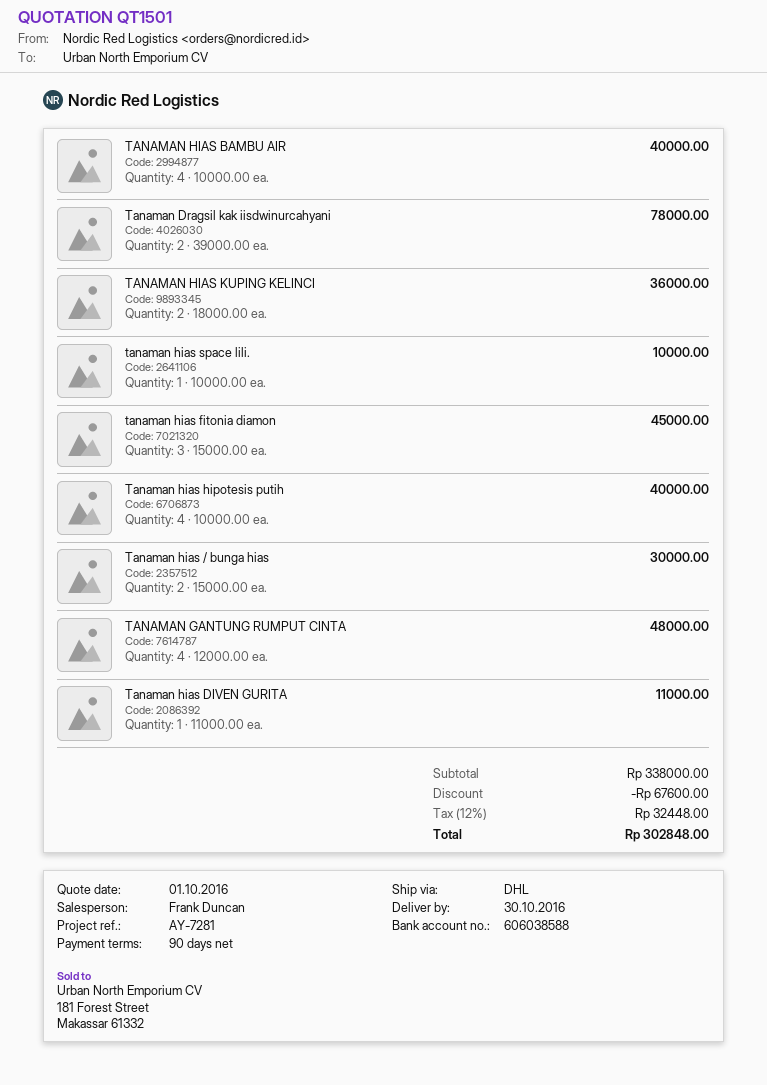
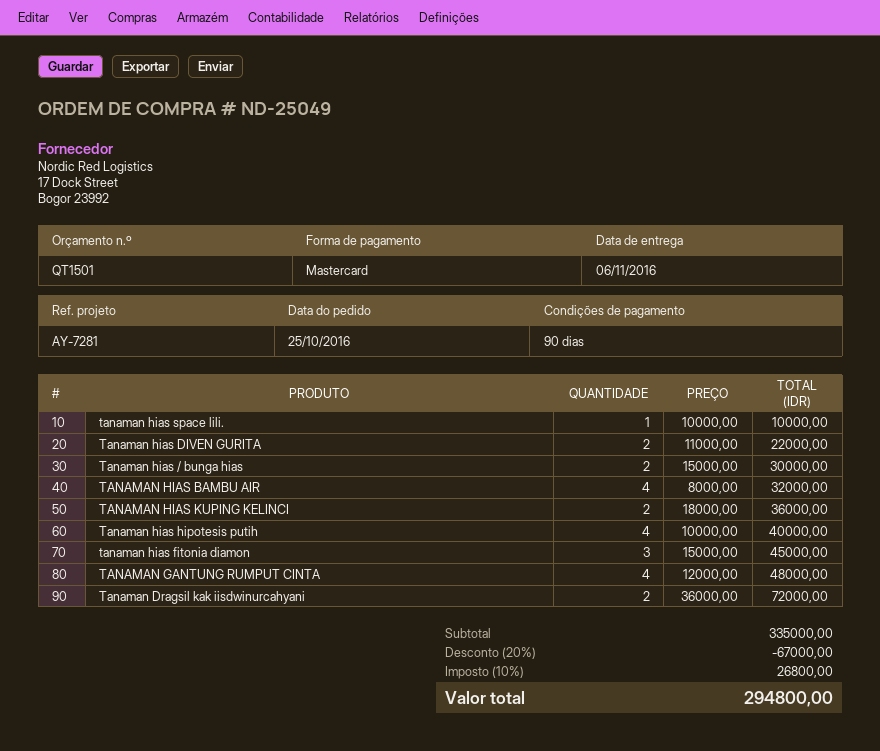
delivery date: 2016-10-30 -> 2016-11-06
TANAMAN HIAS BAMBU AIR: 4 x 10000.00 = 40000.00 -> 4 x 8000.00 = 32000.00
Tanaman Dragsil kak iisdwinurcahyani: 2 x 39000.00 = 78000.00 -> 2 x 36000.00 = 72000.00
Tanaman hias DIVEN GURITA: 1 x 11000.00 = 11000.00 -> 2 x 11000.00 = 22000.00
subtotal: 338000.00 -> 335000.00
discount: 67600.00 -> 67000.00
tax: 12% = 32448.00 -> 10% = 26800.00
total: 302848.00 -> 294800.00

